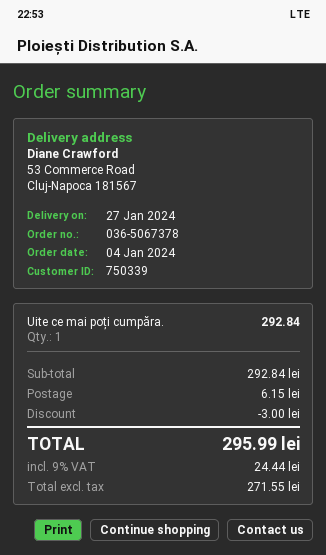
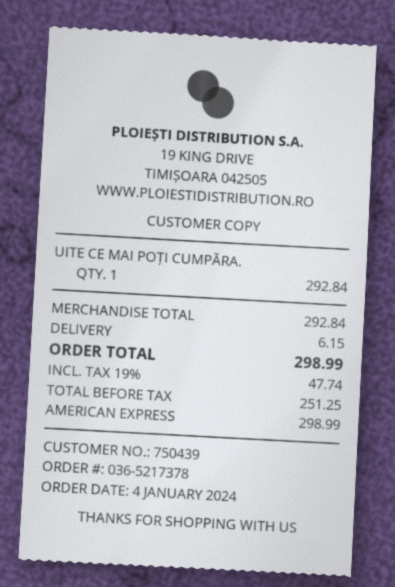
order number: 036-5067378 -> 036-5217378
customer number: 750339 -> 750439
discount: 3.00 -> none
net: 271.55 -> 251.25
tax: 9% = 24.44 -> 19% = 47.74
total: 295.99 -> 298.99

